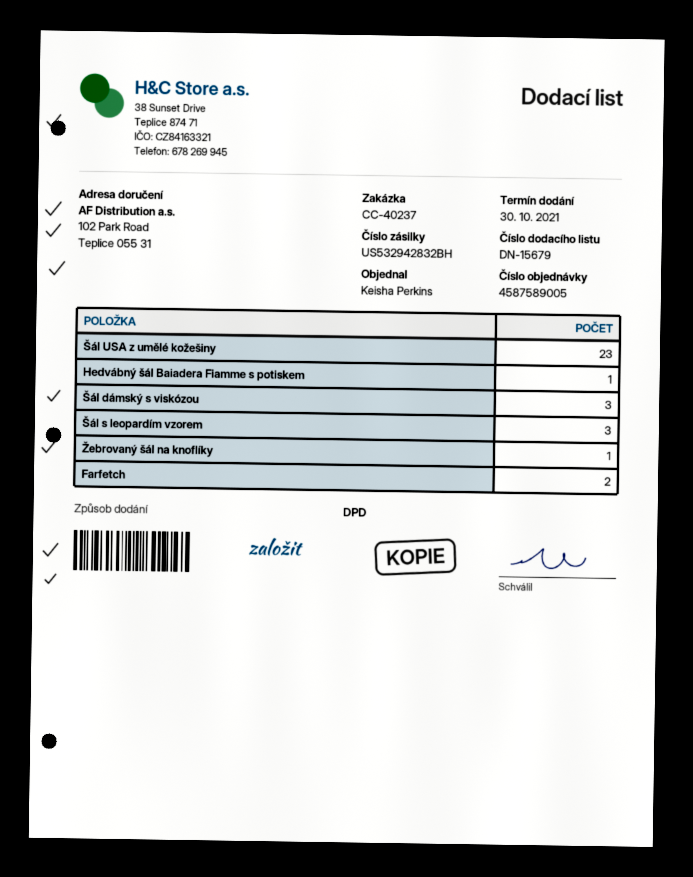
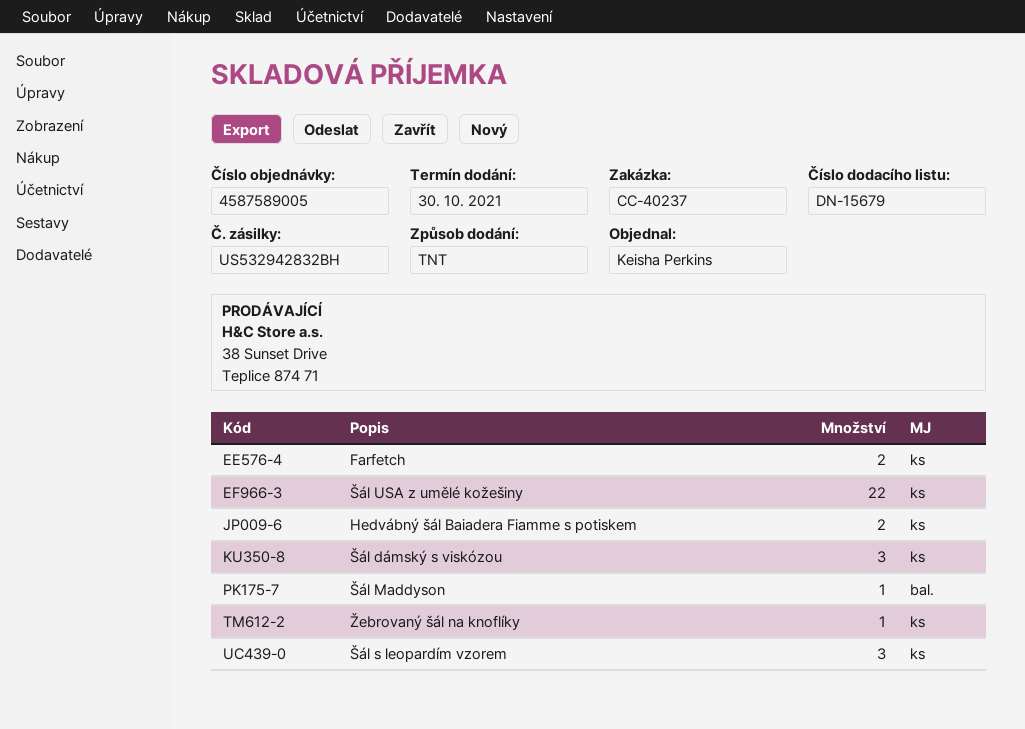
shipping method: DPD -> TNT
Šál USA z umělé kožešiny: 23 -> 22
Hedvábný šál Baiadera Fiamme s potiskem: 1 -> 2
Šál Maddyson: none -> 1

